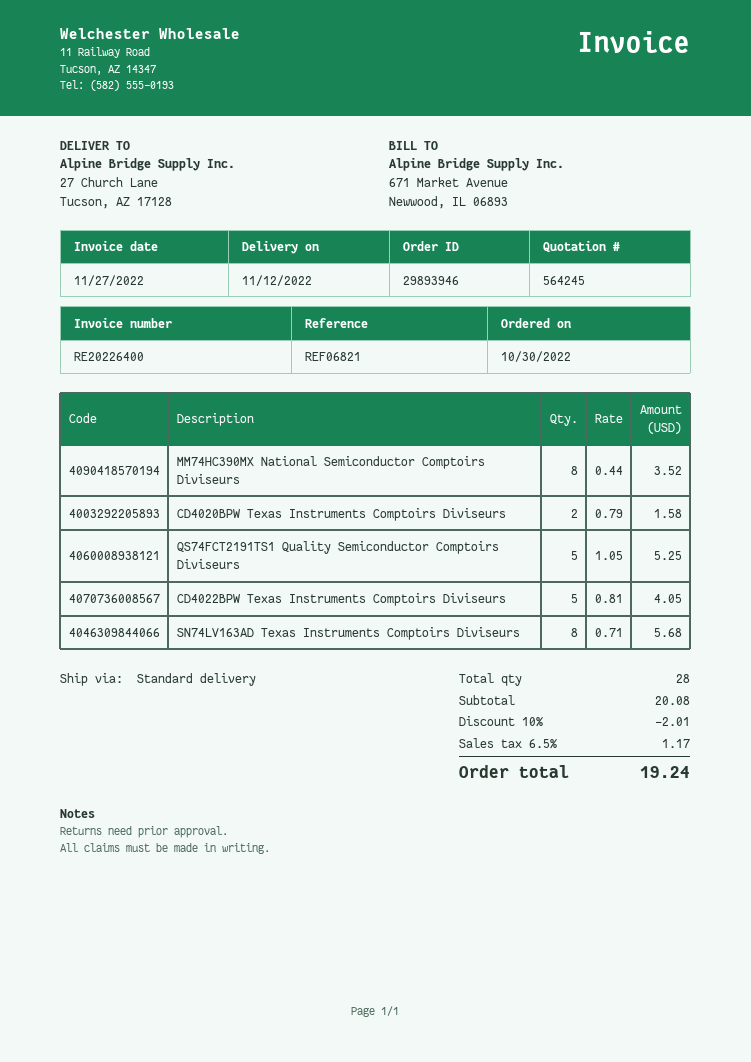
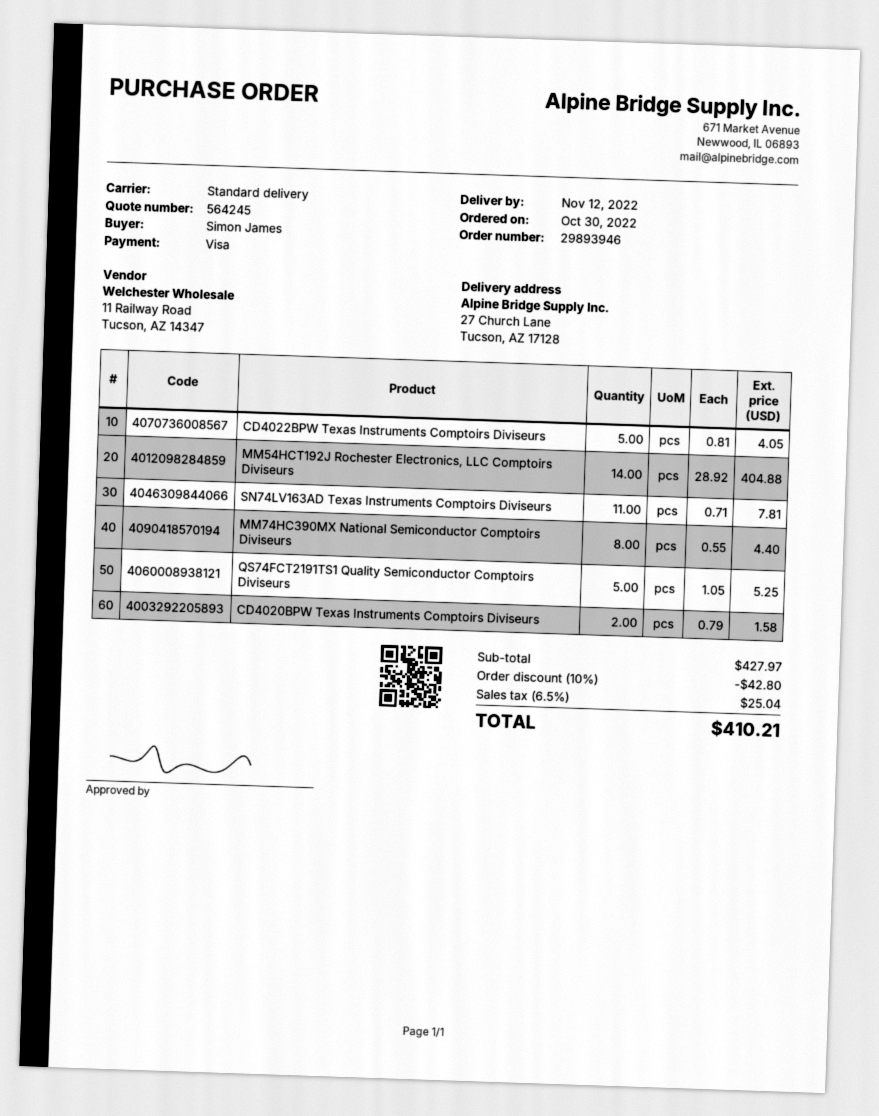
MM74HC390MX National Semiconductor Comptoirs Diviseurs: 8 x 0.44 = 3.52 -> 8 x 0.55 = 4.40
SN74LV163AD Texas Instruments Comptoirs Diviseurs: 8 x 0.71 = 5.68 -> 11 x 0.71 = 7.81
MM54HCT192J Rochester Electronics, LLC Comptoirs Diviseurs: none -> 14 x 28.92 = 404.88
subtotal: 20.08 -> 427.97
discount: 10% = 2.01 -> 10% = 42.80
tax: 6.5% = 1.17 -> 6.5% = 25.04
total: 19.24 -> 410.21

